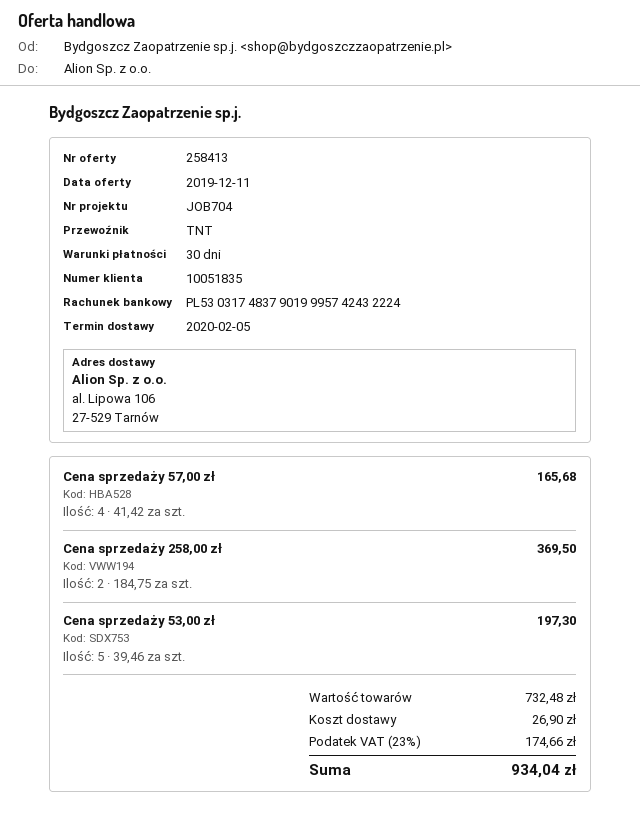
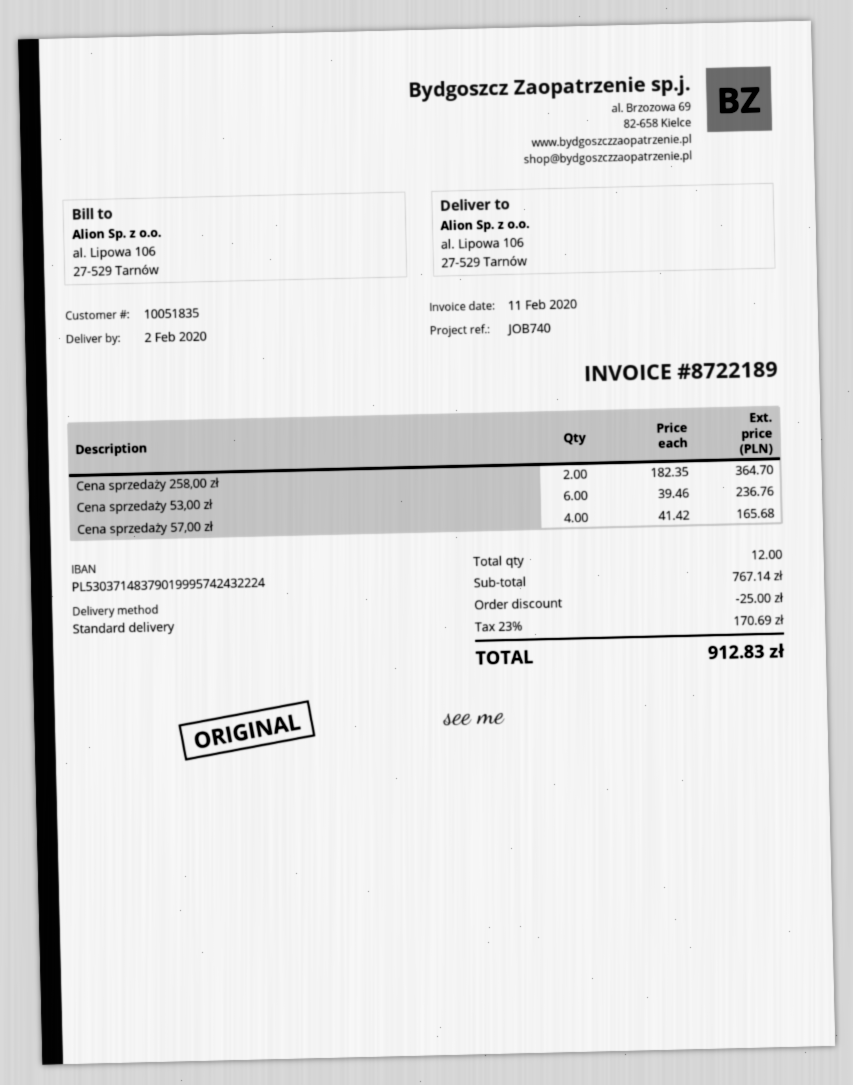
delivery date: 2020-02-05 -> 2020-02-02
reference: JOB704 -> JOB740
bank account: PL53031748379019995742432224 -> PL53037148379019995742432224
shipping method: TNT -> standard
Cena sprzedaży 258,00 zł: 2 x 184.75 = 369.50 -> 2 x 182.35 = 364.70
Cena sprzedaży 53,00 zł: 5 x 39.46 = 197.30 -> 6 x 39.46 = 236.76
subtotal: 732.48 -> 767.14
discount: none -> 25.00
shipping: 26.90 -> none
tax: 23% = 174.66 -> 23% = 170.69
total: 934.04 -> 912.83

